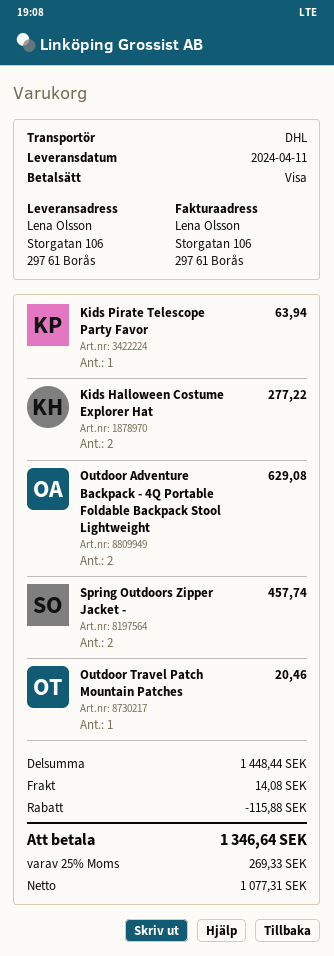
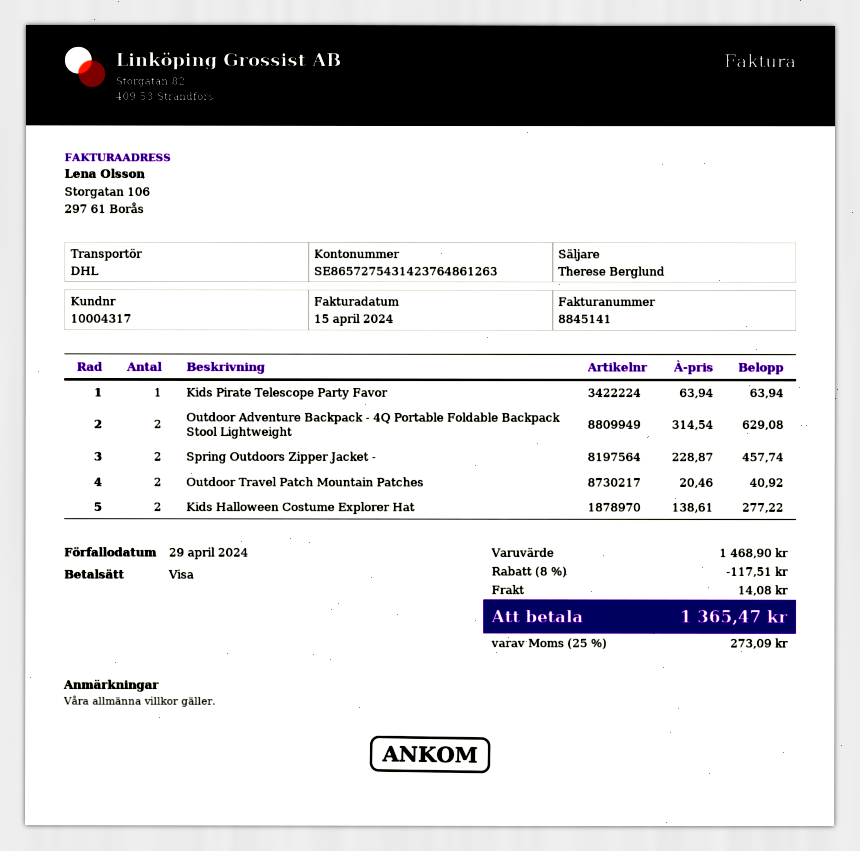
Outdoor Travel Patch Mountain Patches: 1 for 20.46 -> 2 for 40.92
subtotal: 1448.44 -> 1468.90
discount: 115.88 -> 117.51
tax: 25% = 269.33 -> 25% = 273.09
total: 1346.64 -> 1365.47

